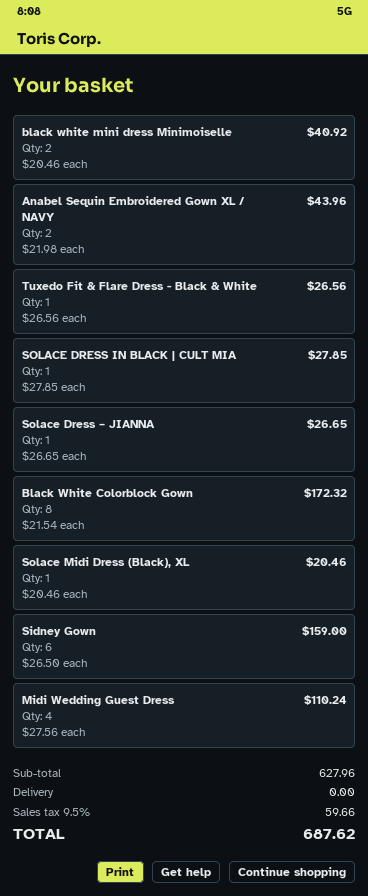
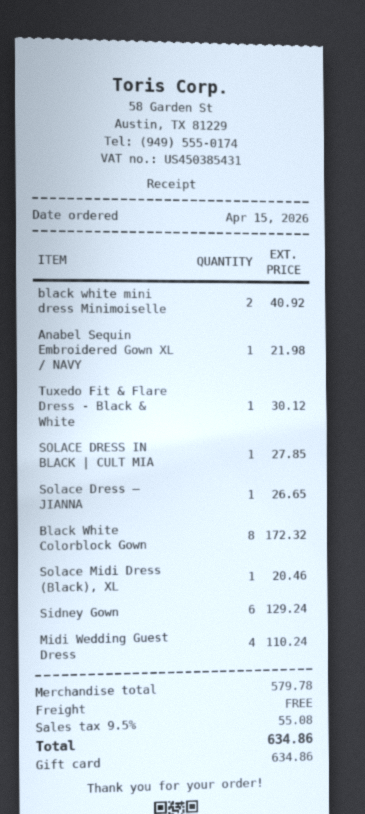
Anabel Sequin Embroidered Gown XL / NAVY: 2 for 43.96 -> 1 for 21.98
Tuxedo Fit & Flare Dress - Black & White: 1 for 26.56 -> 1 for 30.12
Sidney Gown: 6 for 159.00 -> 6 for 129.24
subtotal: 627.96 -> 579.78
tax: 9.5% = 59.66 -> 9.5% = 55.08
total: 687.62 -> 634.86

